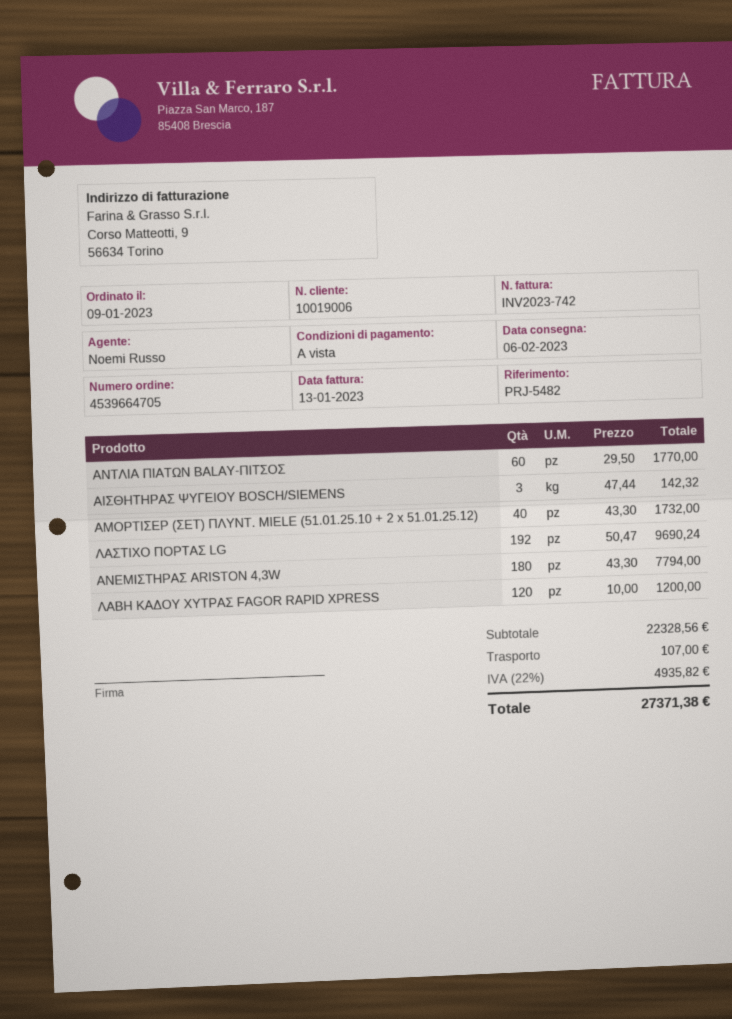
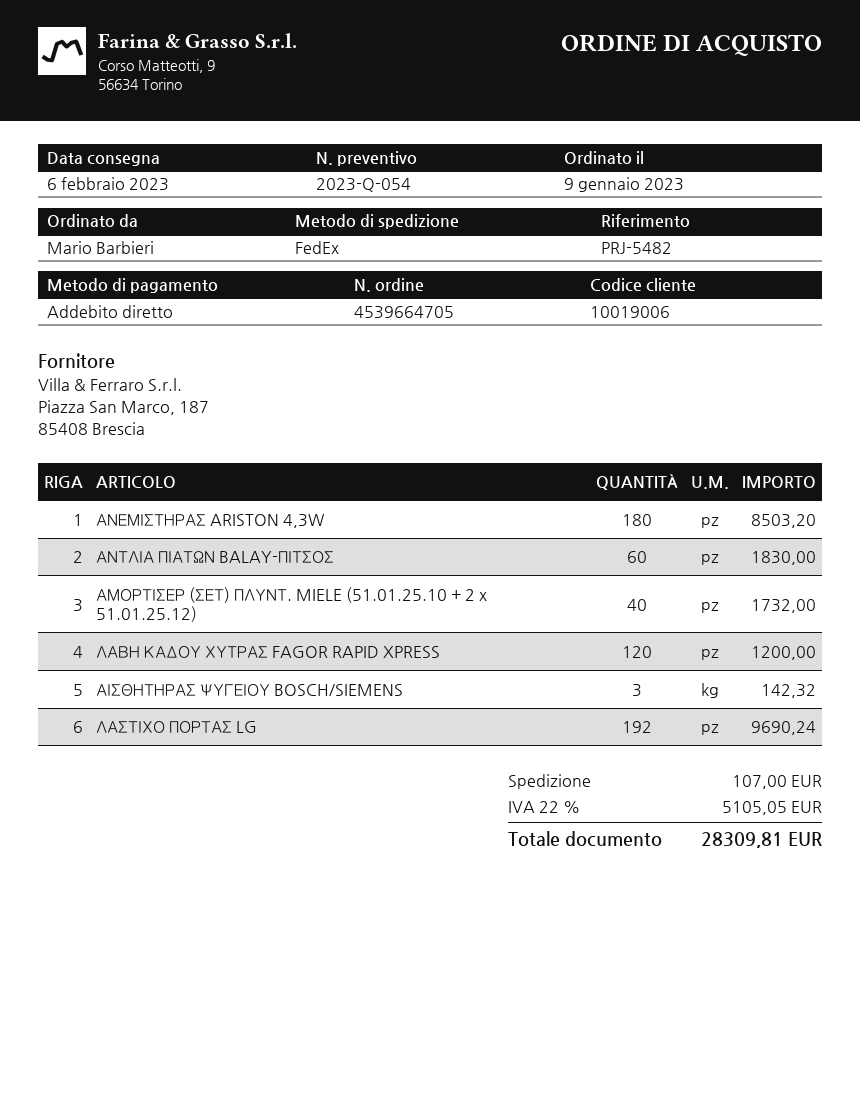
ΑΝΤΛΙΑ ΠΙΑΤΩΝ BALAY-ΠΙΤΣΟΣ: 60 for 1770.00 -> 60 for 1830.00
ΑΝΕΜΙΣΤΗΡΑΣ ARISTON 4,3W: 180 for 7794.00 -> 180 for 8503.20
tax: 22% = 4935.82 -> 22% = 5105.05
total: 27371.38 -> 28309.81

